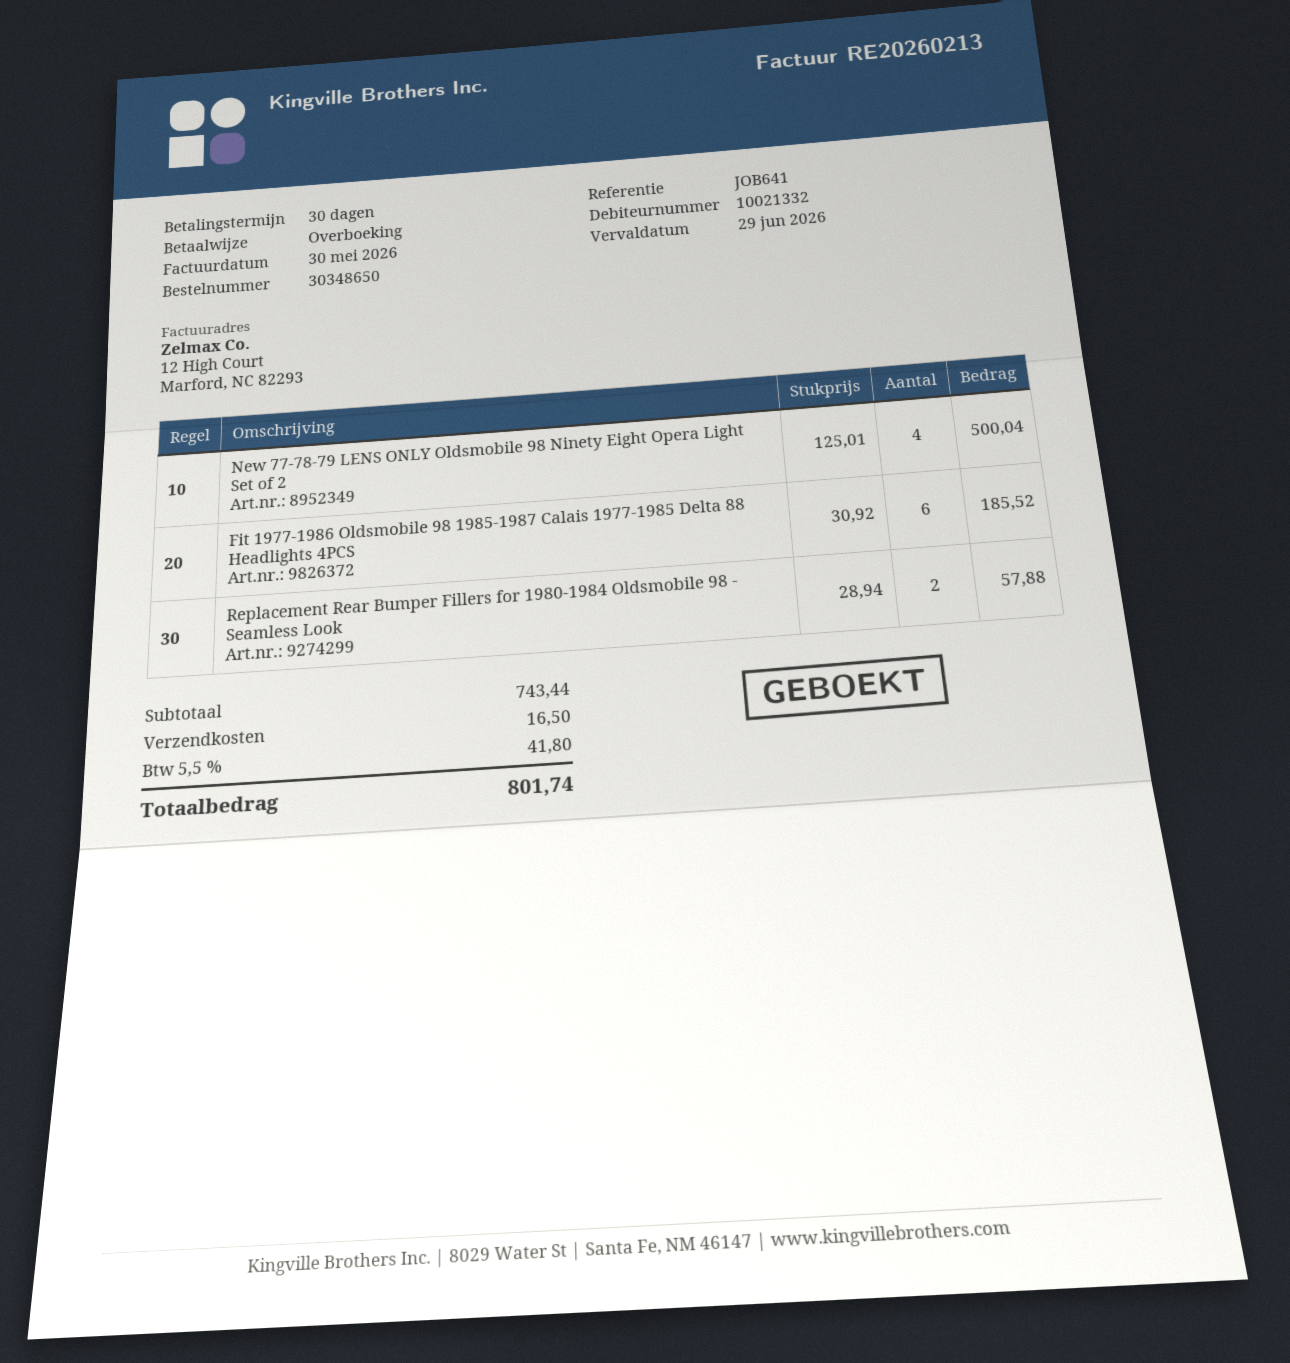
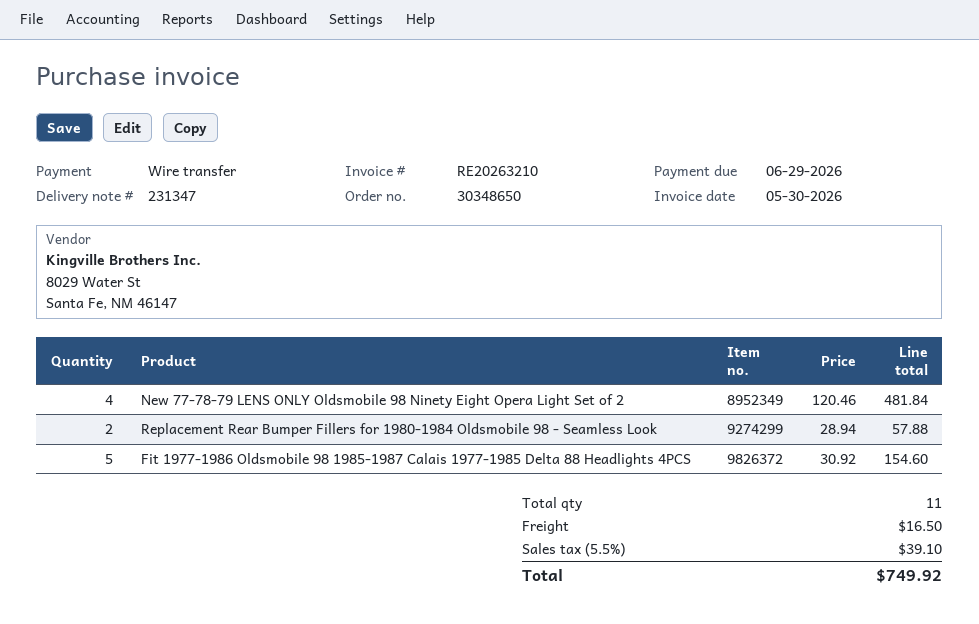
invoice number: RE20260213 -> RE20263210
New 77-78-79 LENS ONLY Oldsmobile 98 Ninety Eight Opera Light Set of 2: 4 x 125.01 = 500.04 -> 4 x 120.46 = 481.84
Fit 1977-1986 Oldsmobile 98 1985-1987 Calais 1977-1985 Delta 88 Headlights 4PCS: 6 x 30.92 = 185.52 -> 5 x 30.92 = 154.60
tax: 5.5% = 41.80 -> 5.5% = 39.10
total: 801.74 -> 749.92

